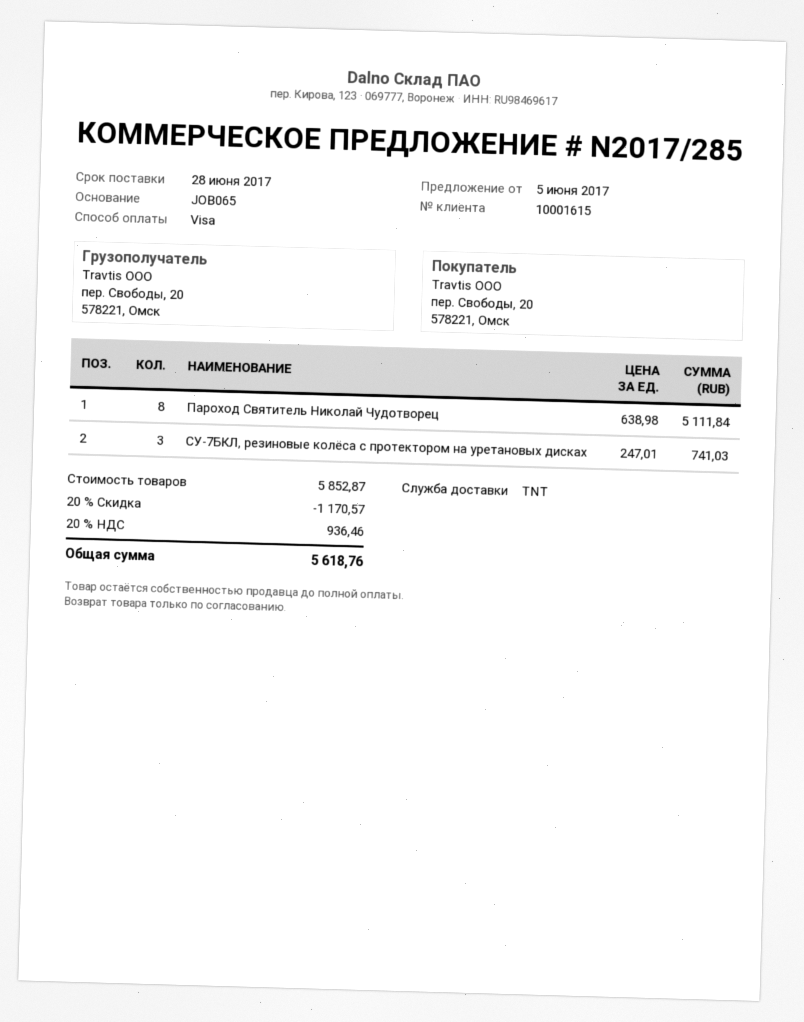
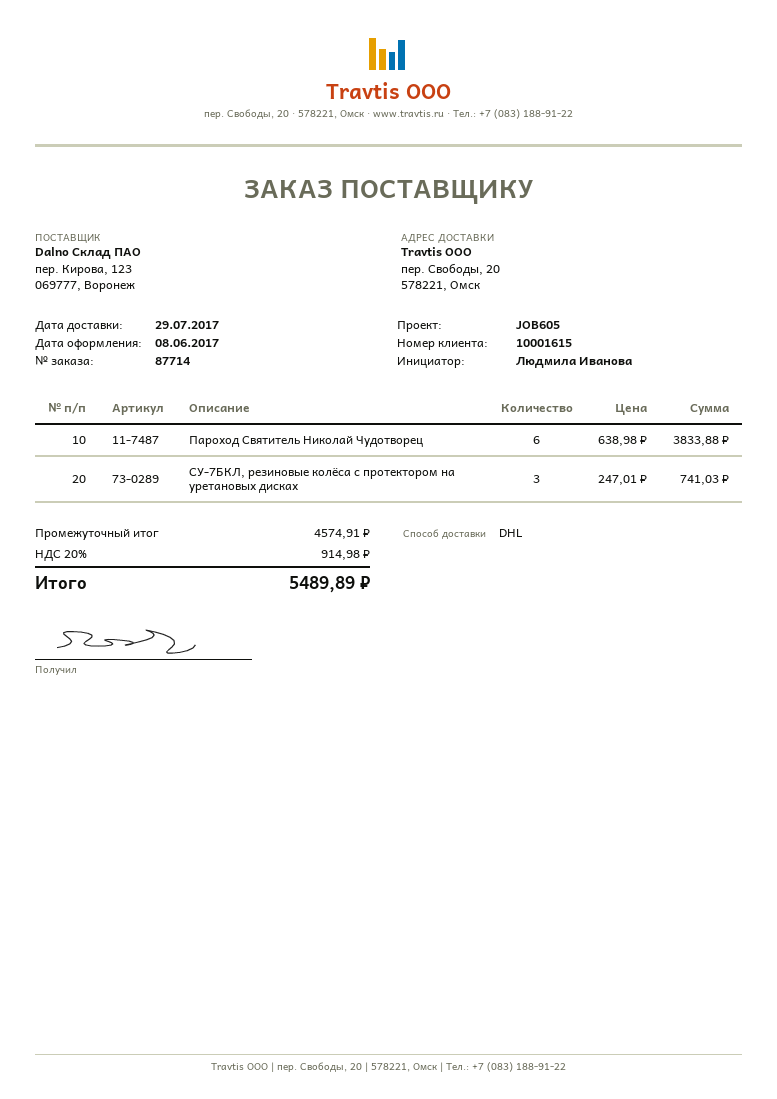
delivery date: 2017-06-28 -> 2017-07-29
reference: JOB065 -> JOB605
shipping method: TNT -> DHL
Пароход Святитель Николай Чудотворец: 8 x 638.98 = 5111.84 -> 6 x 638.98 = 3833.88
subtotal: 5852.87 -> 4574.91
discount: 20% = 1170.57 -> none
tax: 20% = 936.46 -> 20% = 914.98
total: 5618.76 -> 5489.89

